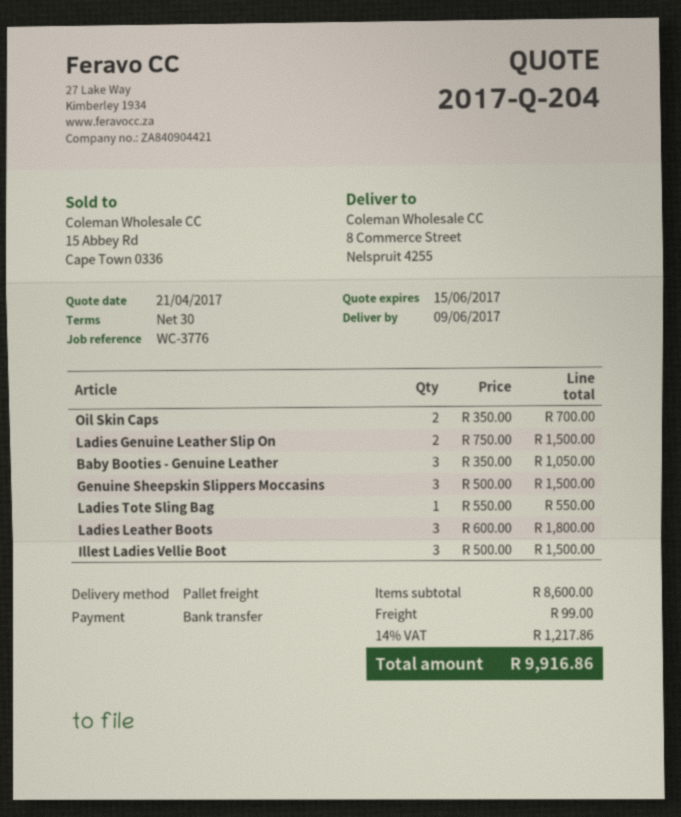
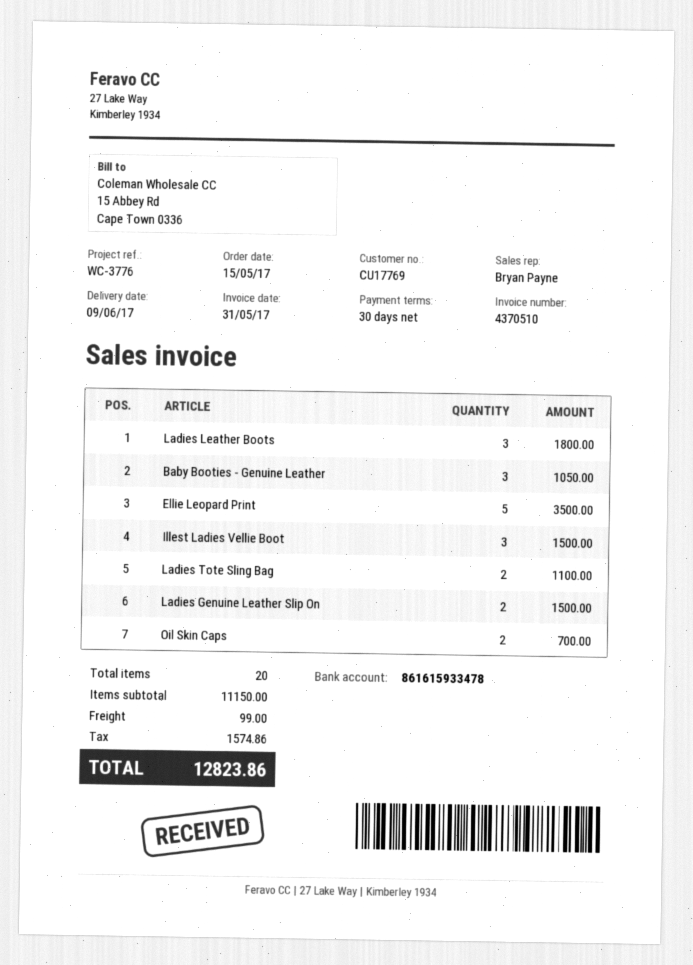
Genuine Sheepskin Slippers Moccasins: 3 for 1500.00 -> none
Ladies Tote Sling Bag: 1 for 550.00 -> 2 for 1100.00
Ellie Leopard Print: none -> 5 for 3500.00
subtotal: 8600.00 -> 11150.00
tax: 1217.86 -> 1574.86
total: 9916.86 -> 12823.86

